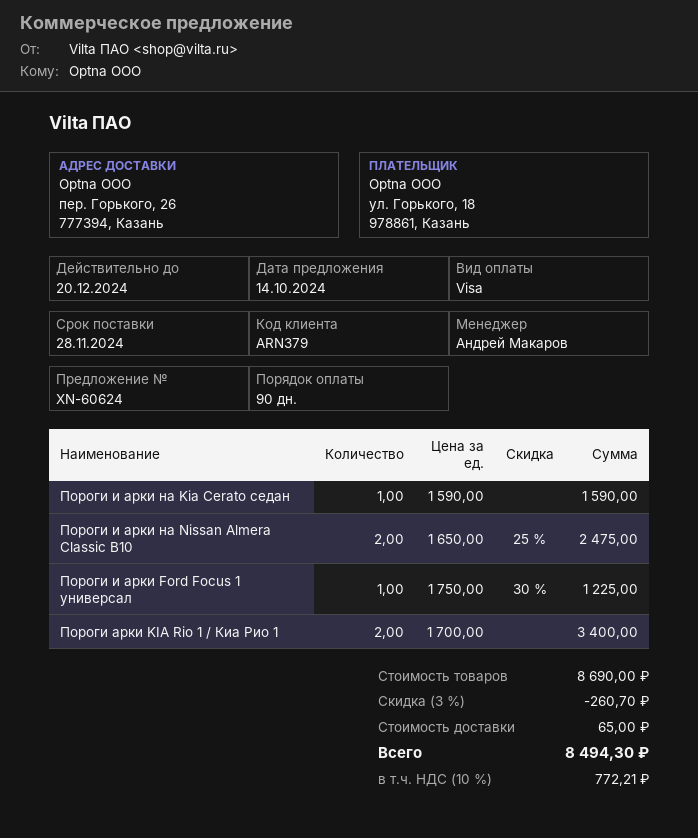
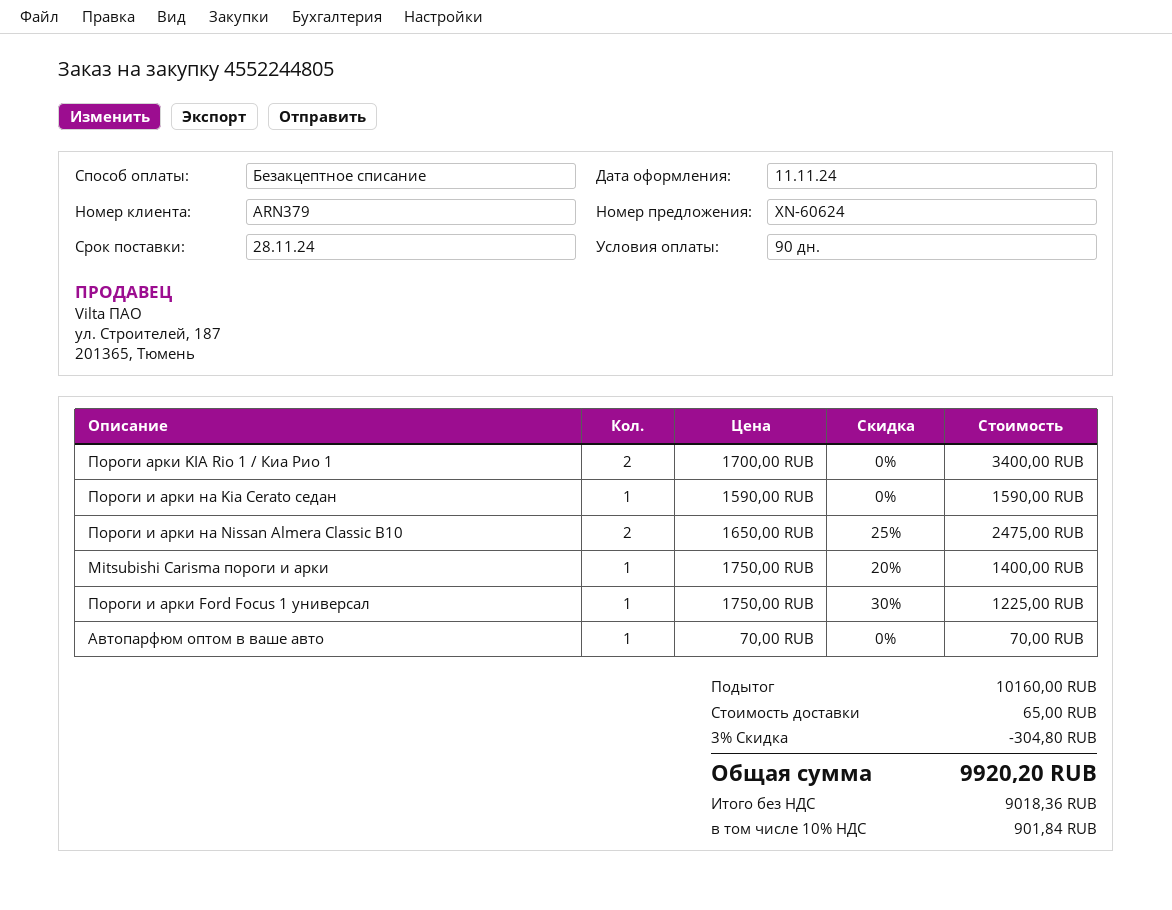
payment method: Visa -> direct debit
Mitsubishi Carisma пороги и арки: none -> 1 x 1750.00 - 20% = 1400.00
Автопарфюм оптом в ваше авто: none -> 1 x 70.00 = 70.00
subtotal: 8690.00 -> 10160.00
discount: 3% = 260.70 -> 3% = 304.80
tax: 10% = 772.21 -> 10% = 901.84
total: 8494.30 -> 9920.20

